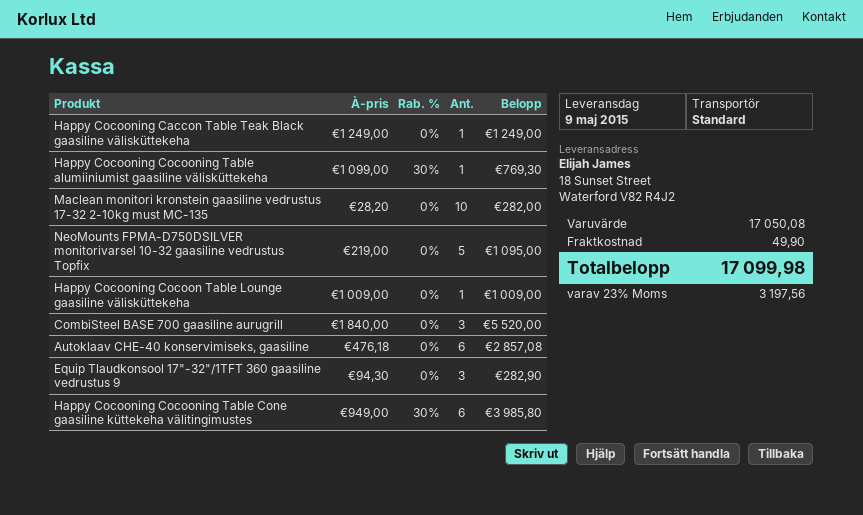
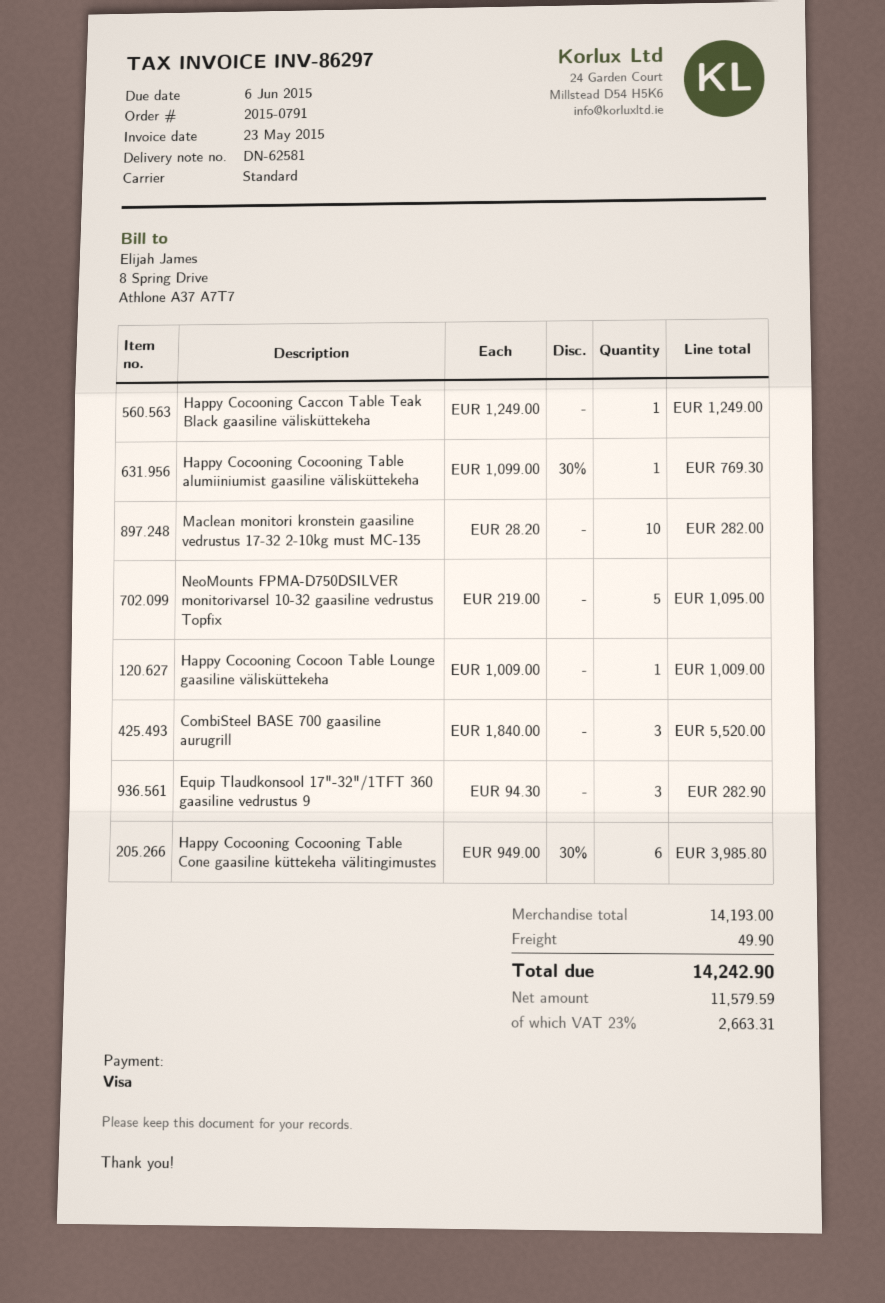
Autoklaav CHE-40 konservimiseks, gaasiline: 6 x 476.18 = 2857.08 -> none
subtotal: 17050.08 -> 14193.00
tax: 23% = 3197.56 -> 23% = 2663.31
total: 17099.98 -> 14242.90

